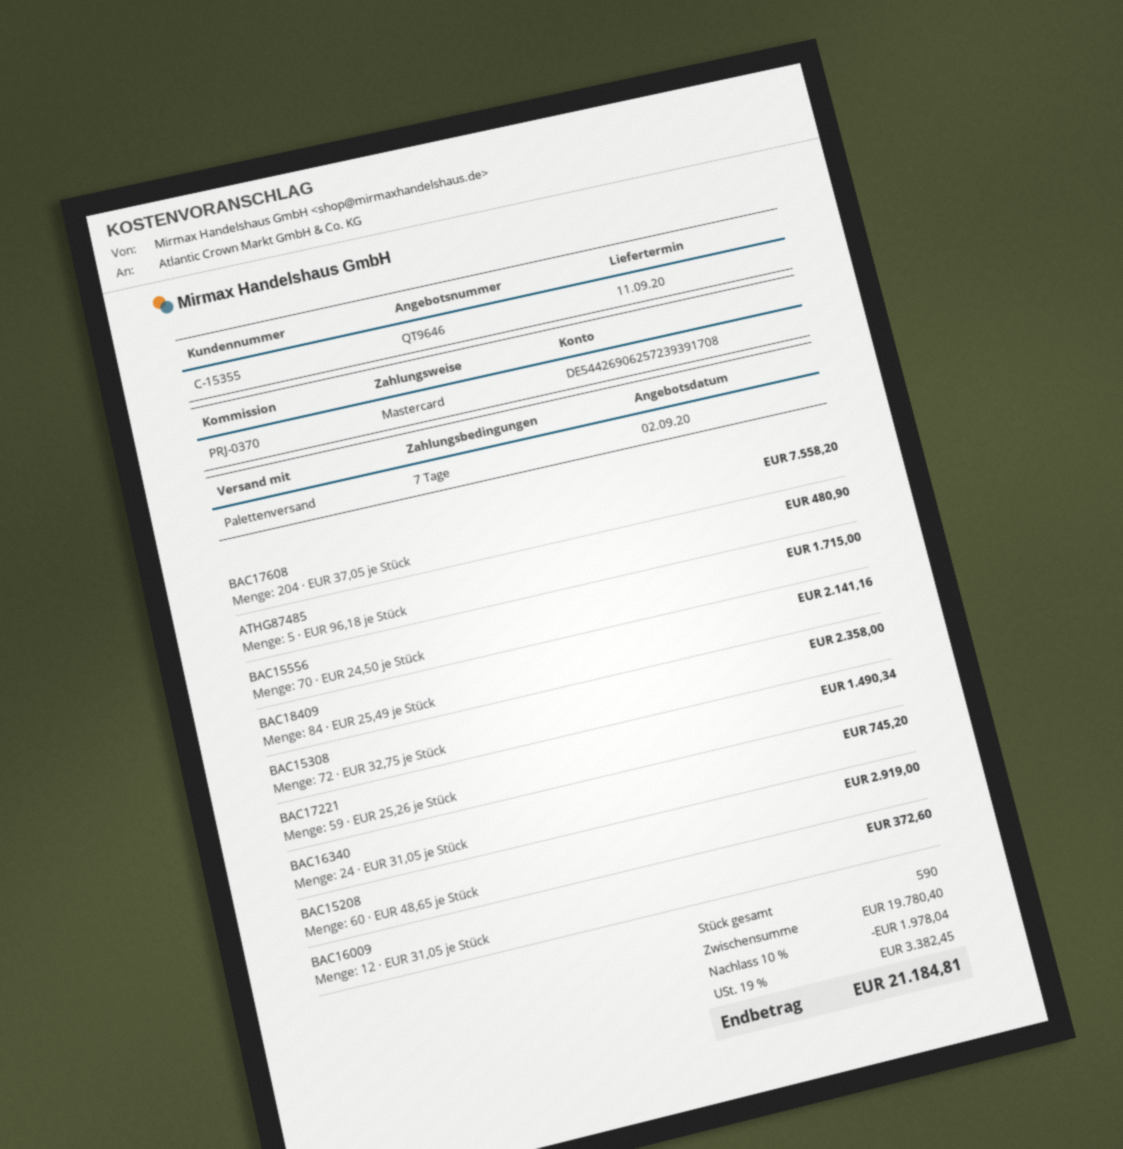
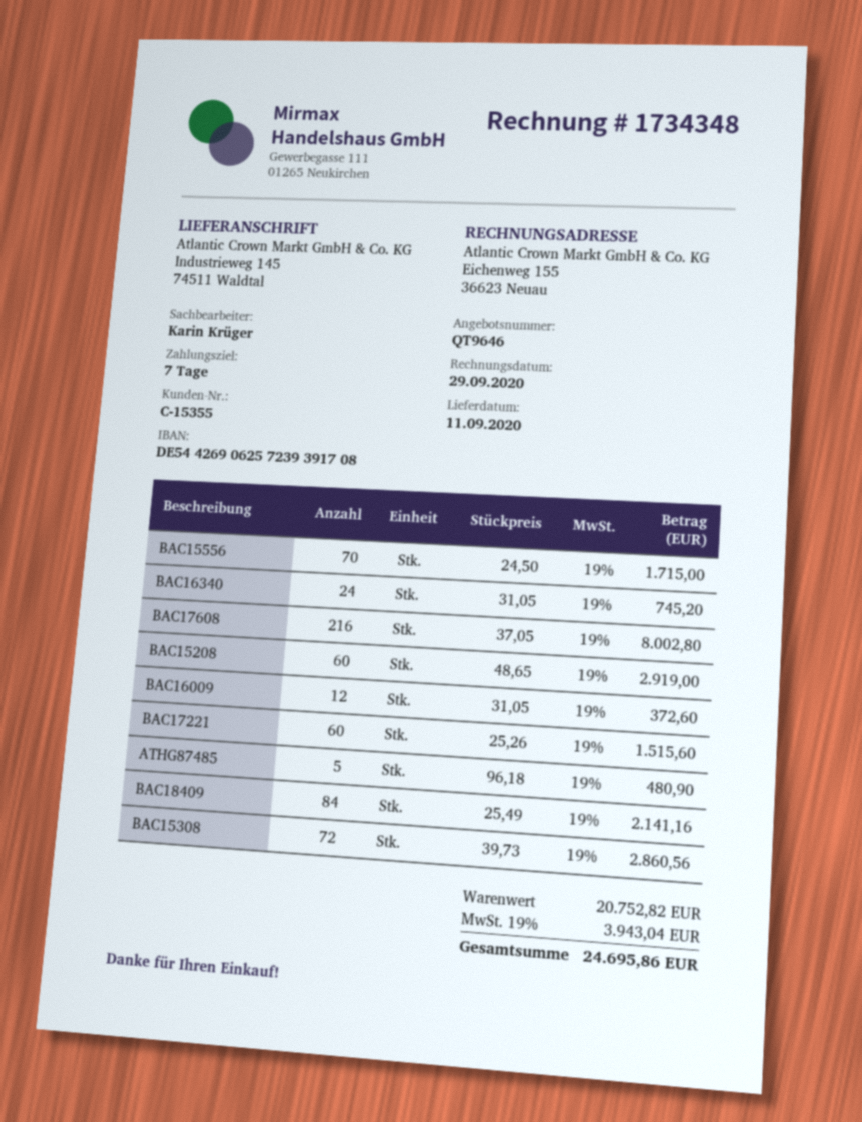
BAC17608: 204 x 37.05 = 7558.20 -> 216 x 37.05 = 8002.80
BAC15308: 72 x 32.75 = 2358.00 -> 72 x 39.73 = 2860.56
BAC17221: 59 x 25.26 = 1490.34 -> 60 x 25.26 = 1515.60
subtotal: 19780.40 -> 20752.82
discount: 10% = 1978.04 -> none
tax: 19% = 3382.45 -> 19% = 3943.04
total: 21184.81 -> 24695.86

